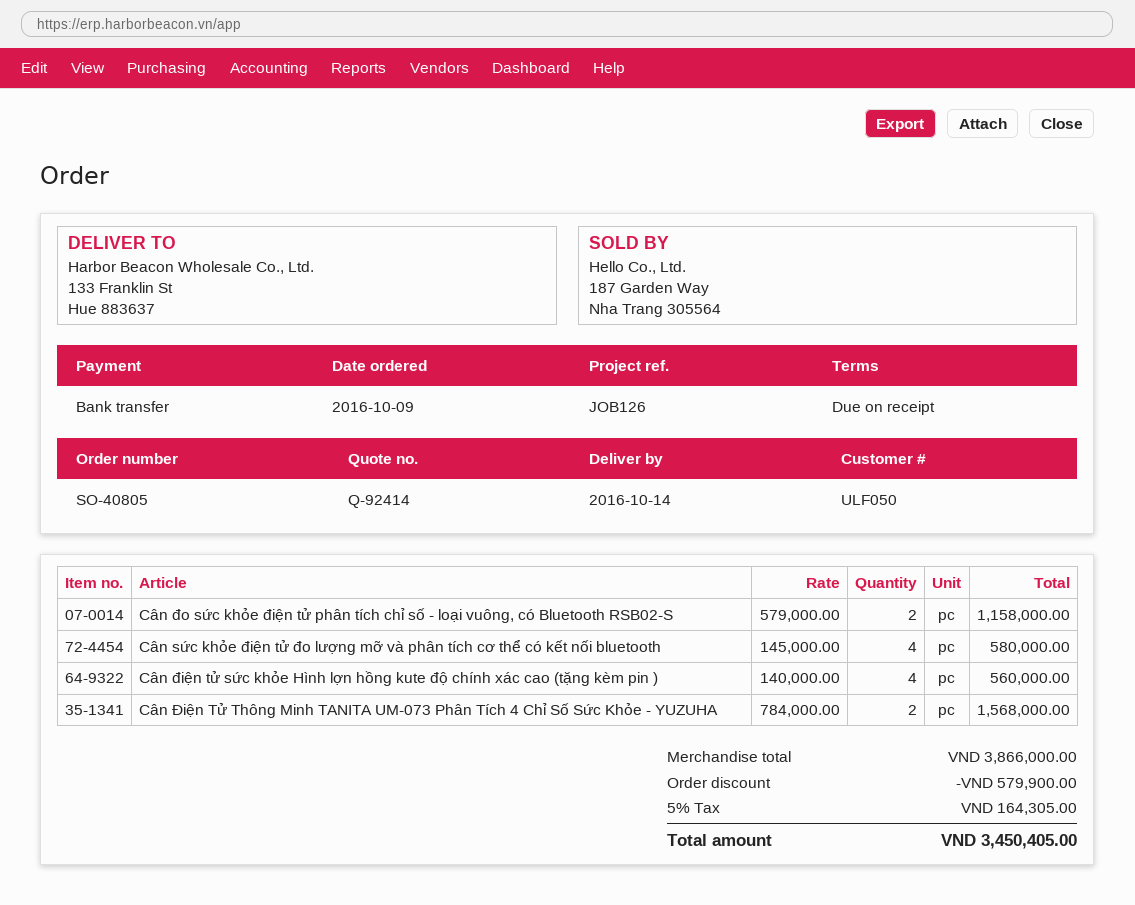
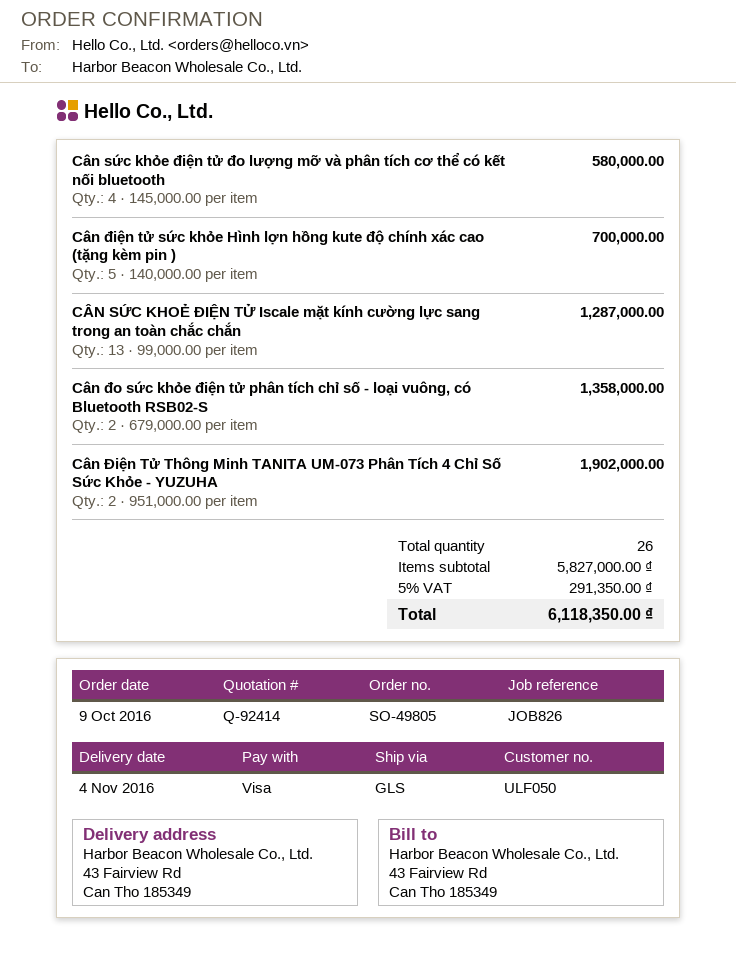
order number: SO-40805 -> SO-49805
delivery date: 2016-10-14 -> 2016-11-04
reference: JOB126 -> JOB826
payment method: bank transfer -> Visa
ship to: 133 Franklin St, Hue 883637 -> 43 Fairview Rd, Can Tho 185349
Cân đo sức khỏe điện tử phân tích chỉ số - loại vuông, có Bluetooth RSB02-S: 2 x 579000.00 = 1158000.00 -> 2 x 679000.00 = 1358000.00
Cân điện tử sức khỏe Hình lợn hồng kute độ chính xác cao (tặng kèm pin ): 4 x 140000.00 = 560000.00 -> 5 x 140000.00 = 700000.00
Cân Điện Tử Thông Minh TANITA UM-073 Phân Tích 4 Chỉ Số Sức Khỏe - YUZUHA: 2 x 784000.00 = 1568000.00 -> 2 x 951000.00 = 1902000.00
CÂN SỨC KHOẺ ĐIỆN TỬ Iscale mặt kính cường lực sang trong an toàn chắc chắn: none -> 13 x 99000.00 = 1287000.00
subtotal: 3866000.00 -> 5827000.00
discount: 579900.00 -> none
tax: 5% = 164305.00 -> 5% = 291350.00
total: 3450405.00 -> 6118350.00

